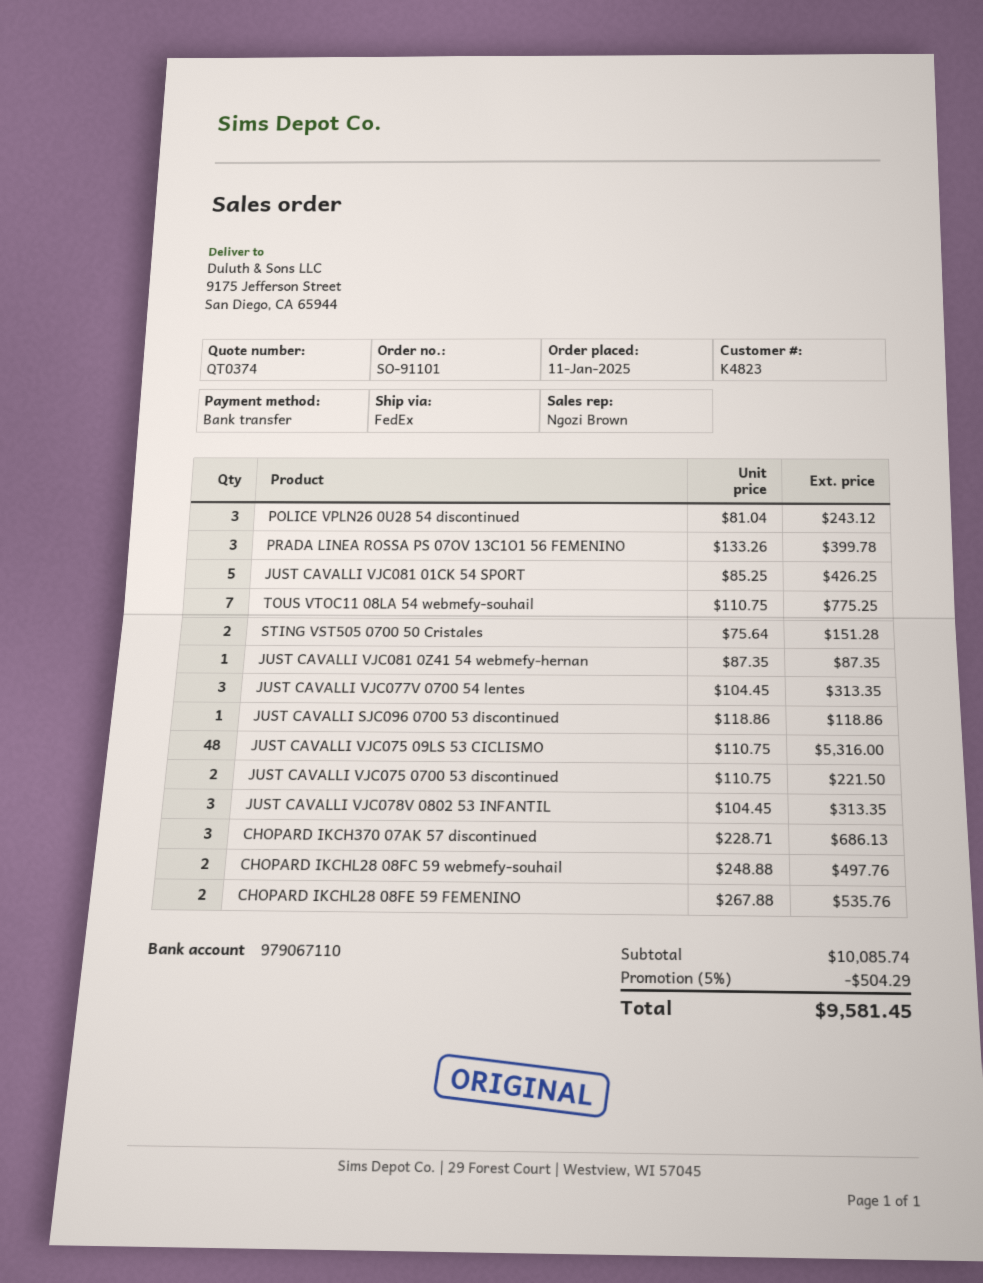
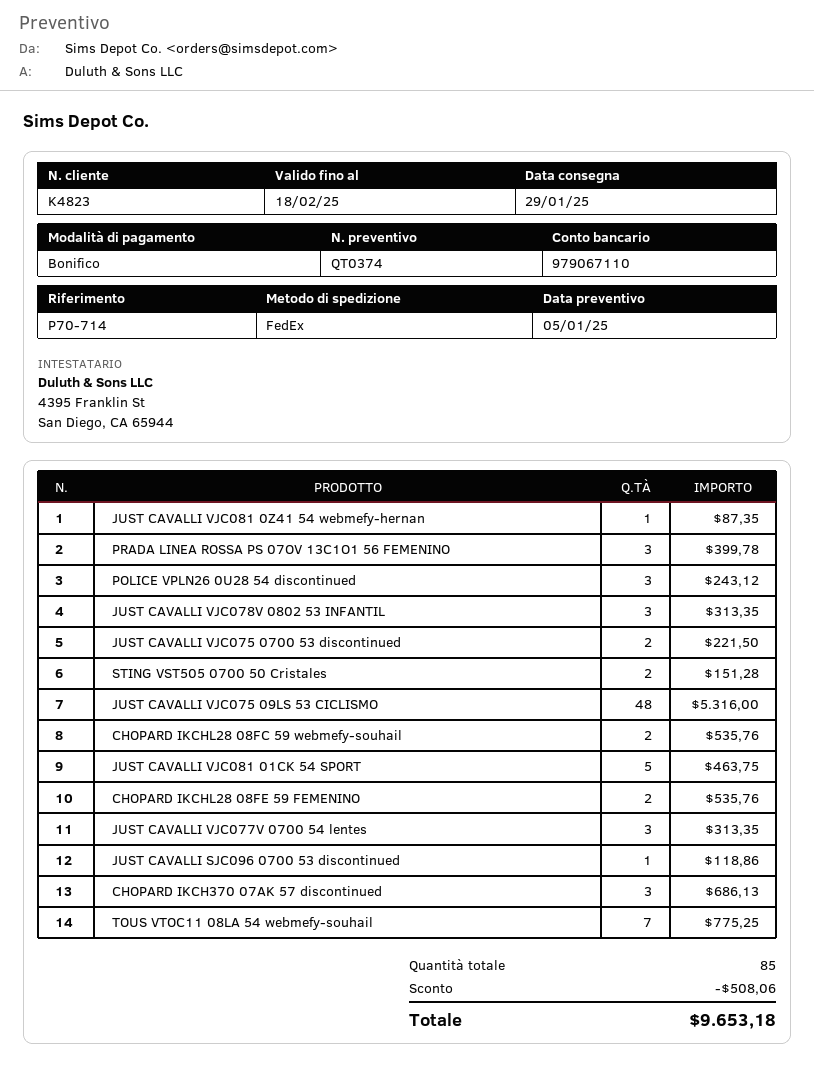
JUST CAVALLI VJC081 01CK 54 SPORT: 5 for 426.25 -> 5 for 463.75
CHOPARD IKCHL28 08FC 59 webmefy-souhail: 2 for 497.76 -> 2 for 535.76
discount: 504.29 -> 508.06
total: 9581.45 -> 9653.18

